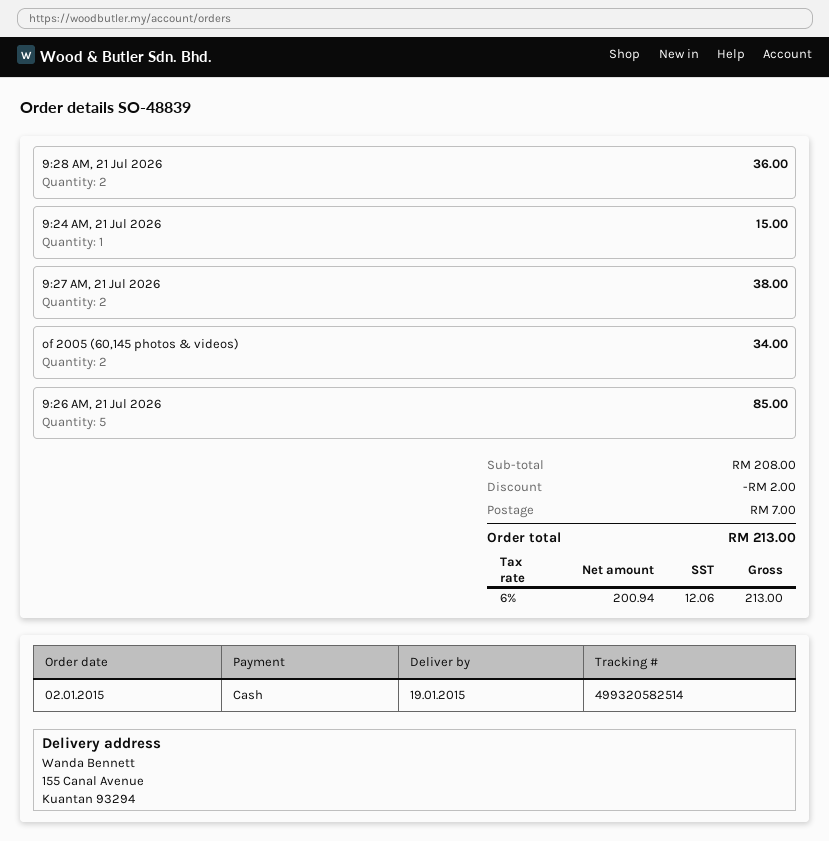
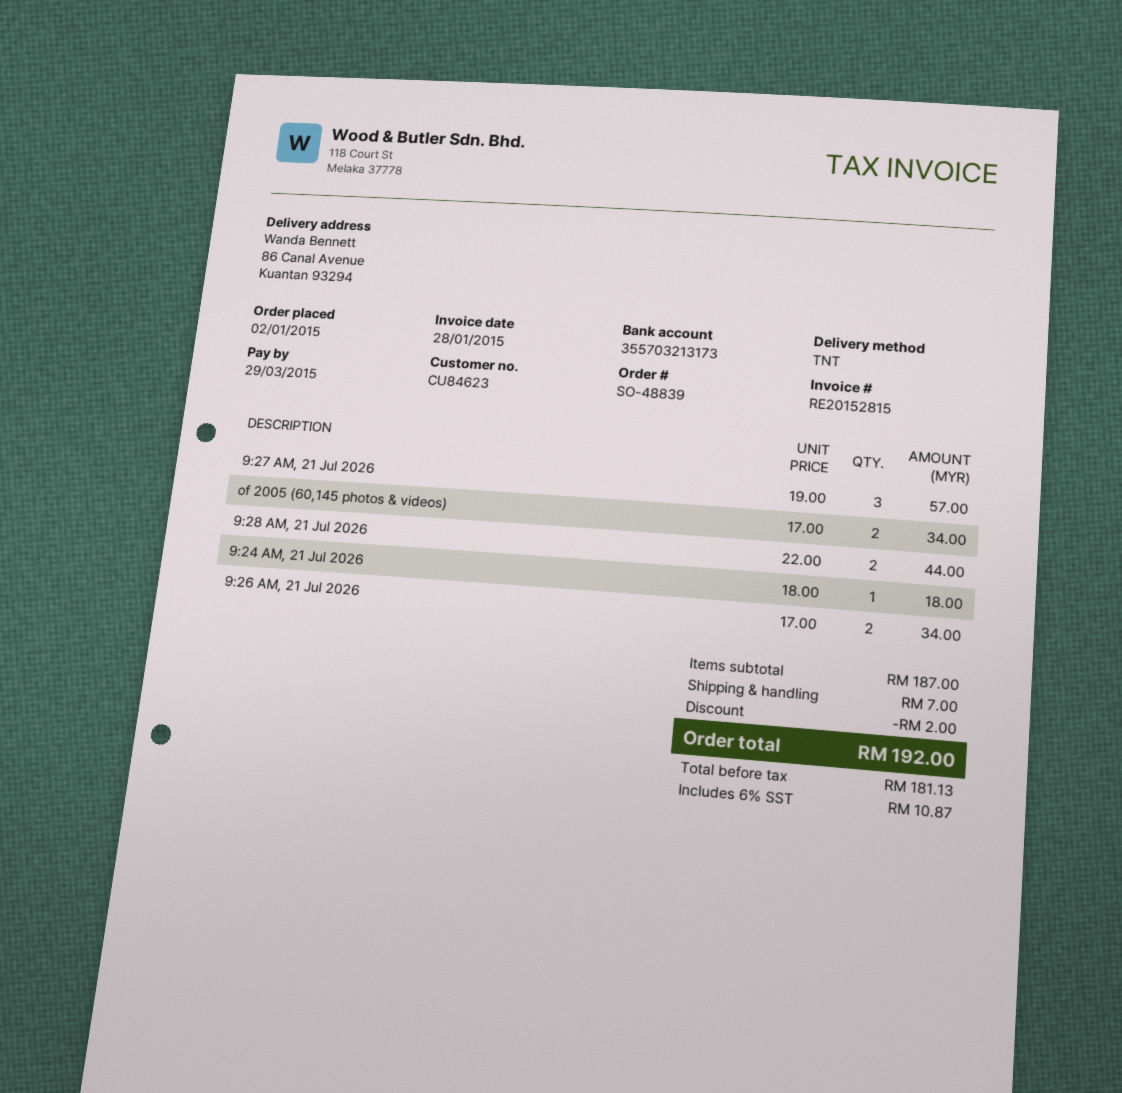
ship to: 155 Canal Avenue, Kuantan 93294 -> 86 Canal Avenue, Kuantan 93294
9:28 AM, 21 Jul 2026: 2 for 36.00 -> 2 for 44.00
9:24 AM, 21 Jul 2026: 1 for 15.00 -> 1 for 18.00
9:27 AM, 21 Jul 2026: 2 for 38.00 -> 3 for 57.00
9:26 AM, 21 Jul 2026: 5 for 85.00 -> 2 for 34.00
subtotal: 208.00 -> 187.00
net: 200.94 -> 181.13
tax: 6% = 12.06 -> 6% = 10.87
total: 213.00 -> 192.00

